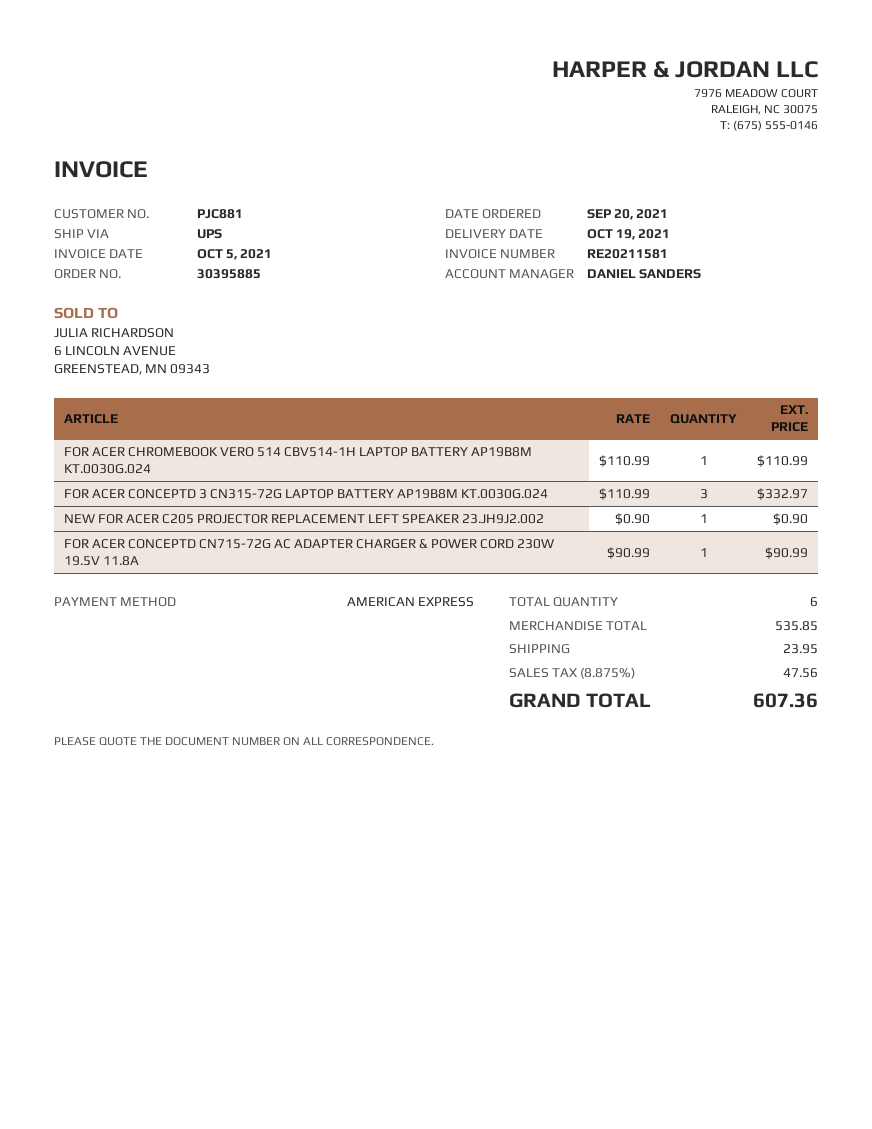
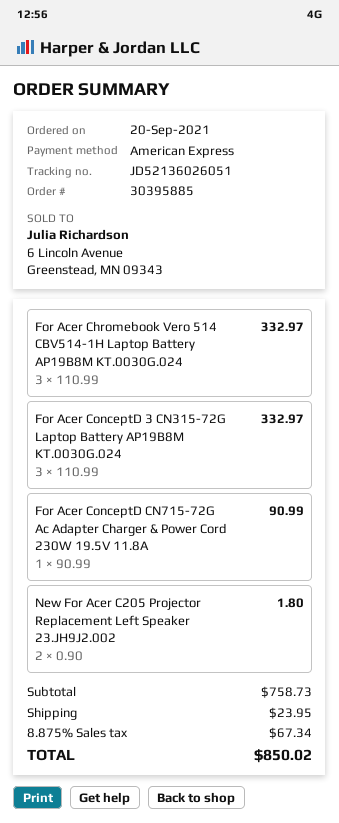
FOR ACER CHROMEBOOK VERO 514 CBV514-1H LAPTOP BATTERY AP19B8M KT.0030G.024: 1 x 110.99 = 110.99 -> 3 x 110.99 = 332.97
NEW FOR ACER C205 PROJECTOR REPLACEMENT LEFT SPEAKER 23.JH9J2.002: 1 x 0.90 = 0.90 -> 2 x 0.90 = 1.80
subtotal: 535.85 -> 758.73
tax: 8.875% = 47.56 -> 8.875% = 67.34
total: 607.36 -> 850.02

